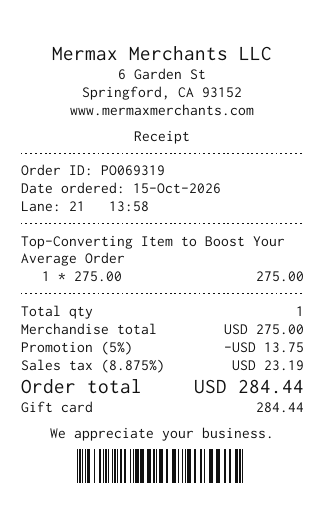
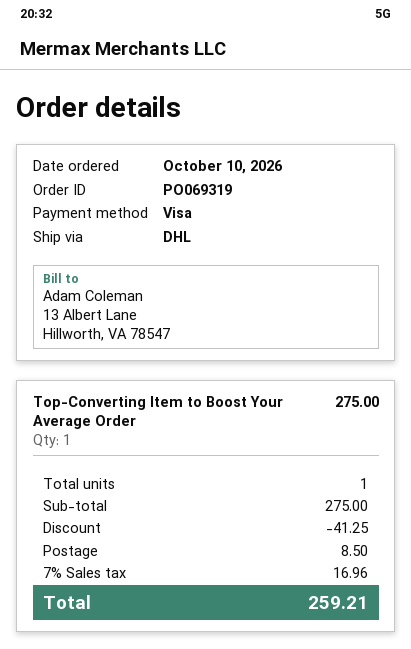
order date: 2026-10-15 -> 2026-10-10
payment method: gift card -> Visa
discount: 13.75 -> 41.25
shipping: none -> 8.50
tax: 8.875% = 23.19 -> 7% = 16.96
total: 284.44 -> 259.21

